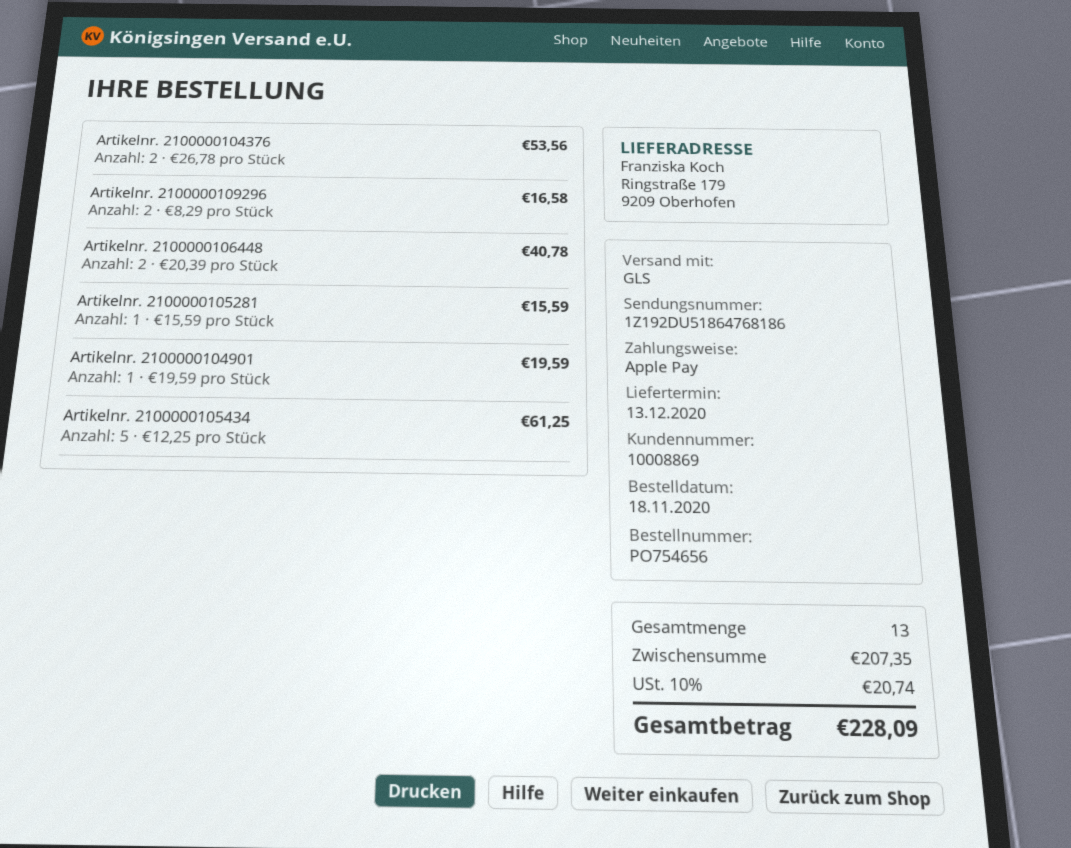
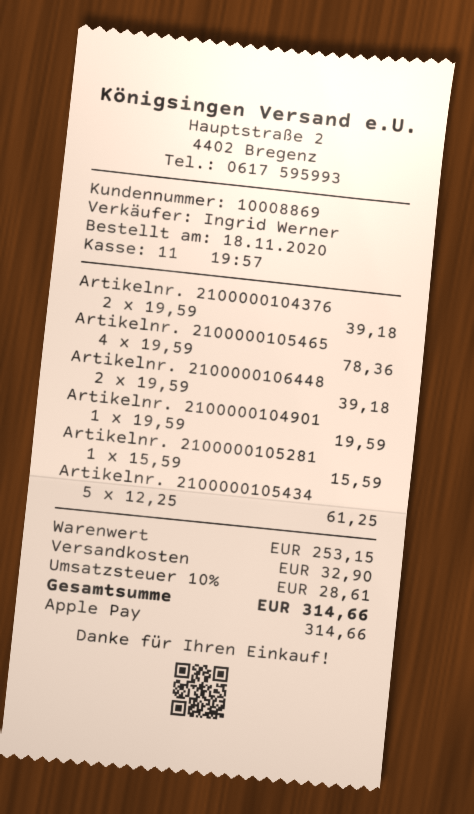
Artikelnr. 2100000104376: 2 x 26.78 = 53.56 -> 2 x 19.59 = 39.18
Artikelnr. 2100000109296: 2 x 8.29 = 16.58 -> none
Artikelnr. 2100000106448: 2 x 20.39 = 40.78 -> 2 x 19.59 = 39.18
Artikelnr. 2100000105465: none -> 4 x 19.59 = 78.36
subtotal: 207.35 -> 253.15
shipping: none -> 32.90
tax: 10% = 20.74 -> 10% = 28.61
total: 228.09 -> 314.66

